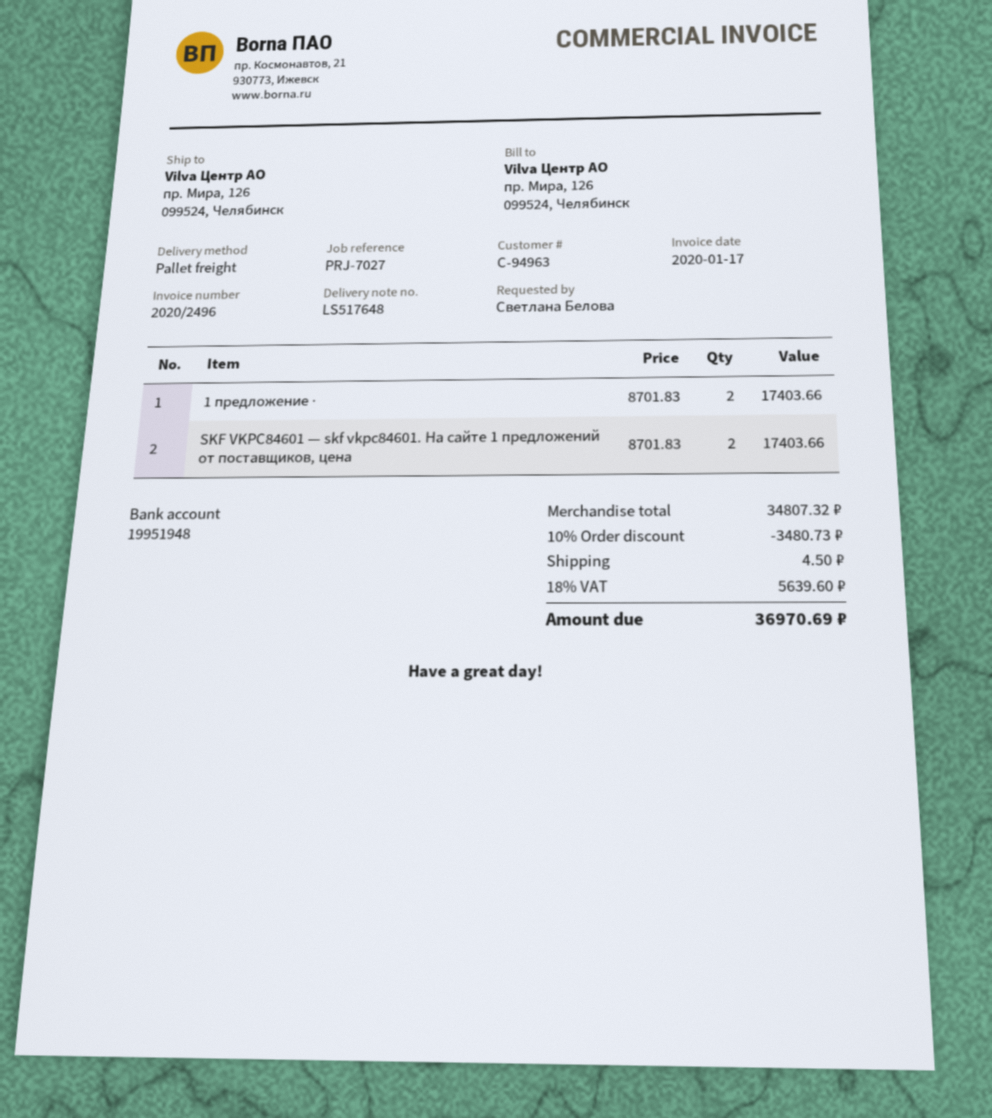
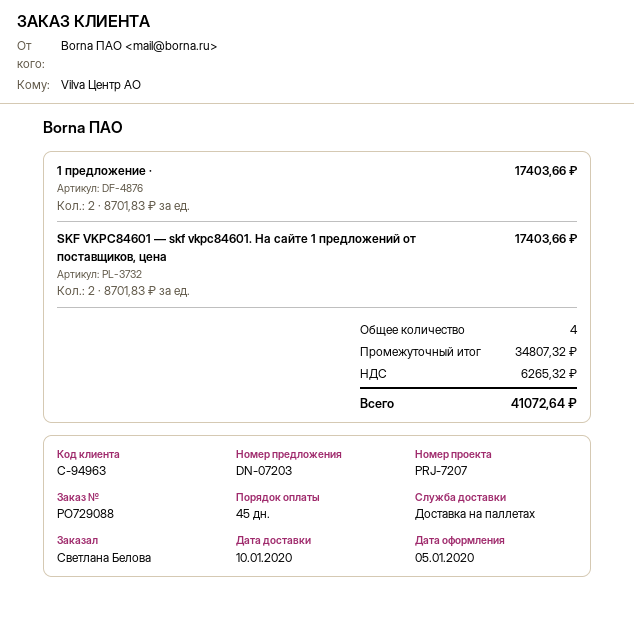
reference: PRJ-7027 -> PRJ-7207
discount: 10% = 3480.73 -> none
shipping: 4.50 -> none
tax: 5639.60 -> 6265.32
total: 36970.69 -> 41072.64

